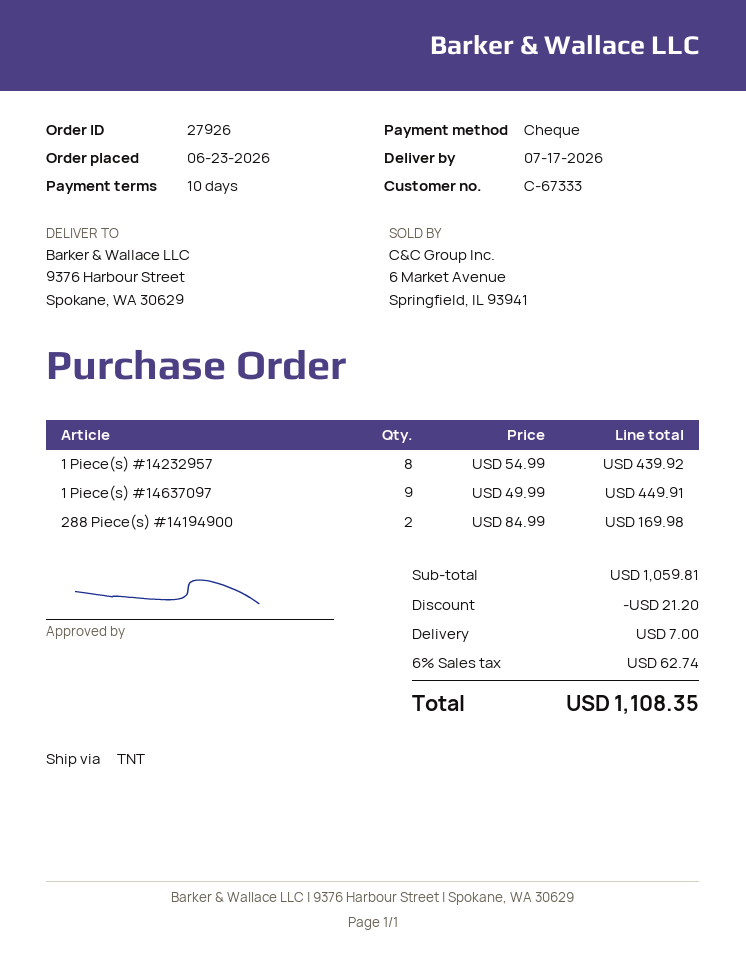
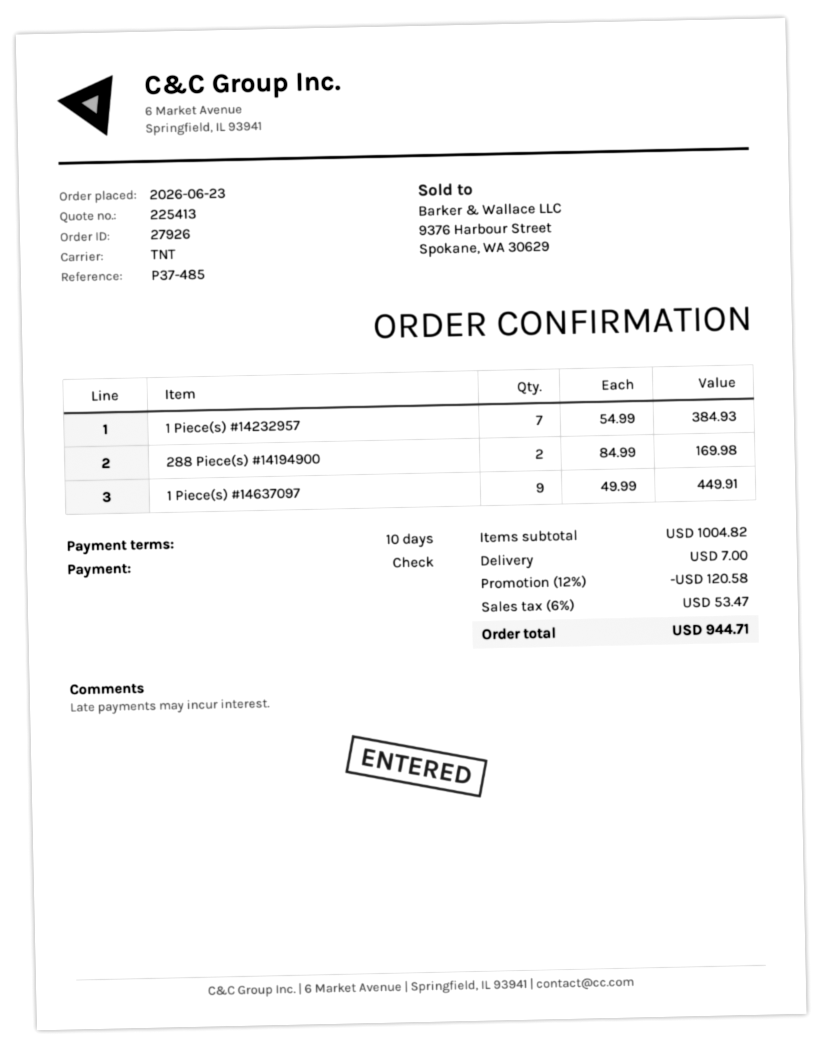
1 Piece(s) #14232957: 8 x 54.99 = 439.92 -> 7 x 54.99 = 384.93
subtotal: 1059.81 -> 1004.82
discount: 21.20 -> 120.58
tax: 6% = 62.74 -> 6% = 53.47
total: 1108.35 -> 944.71

